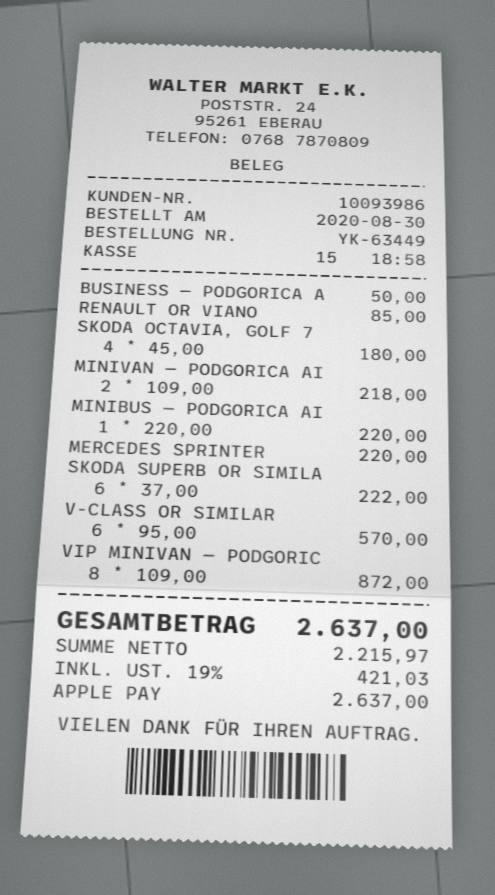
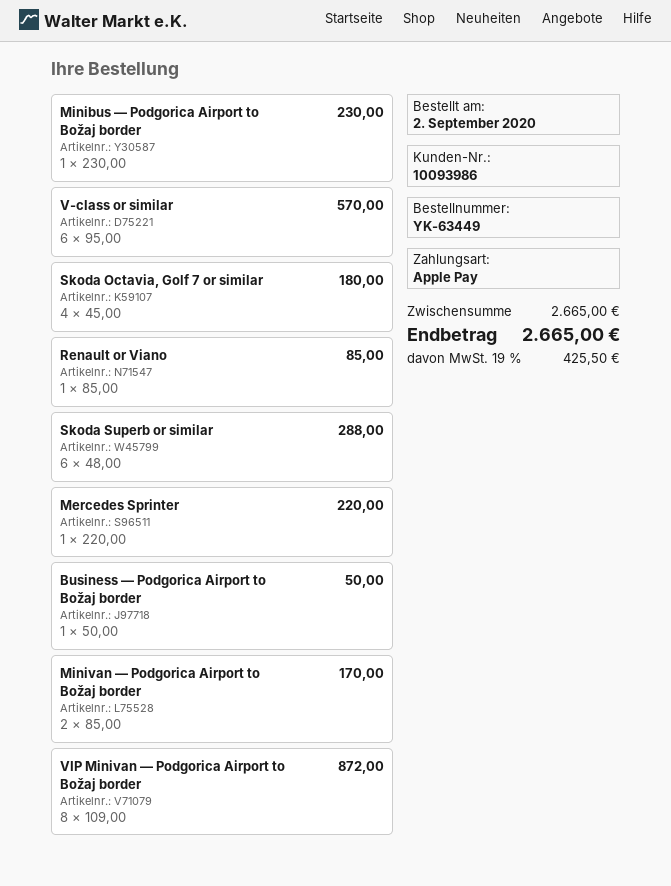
order date: 2020-08-30 -> 2020-09-02
MINIVAN — PODGORICA AI: 2 x 109.00 = 218.00 -> 2 x 85.00 = 170.00
MINIBUS — PODGORICA AI: 1 x 220.00 = 220.00 -> 1 x 230.00 = 230.00
SKODA SUPERB OR SIMILA: 6 x 37.00 = 222.00 -> 6 x 48.00 = 288.00
tax: 19% = 421.03 -> 19% = 425.50
total: 2637.00 -> 2665.00

